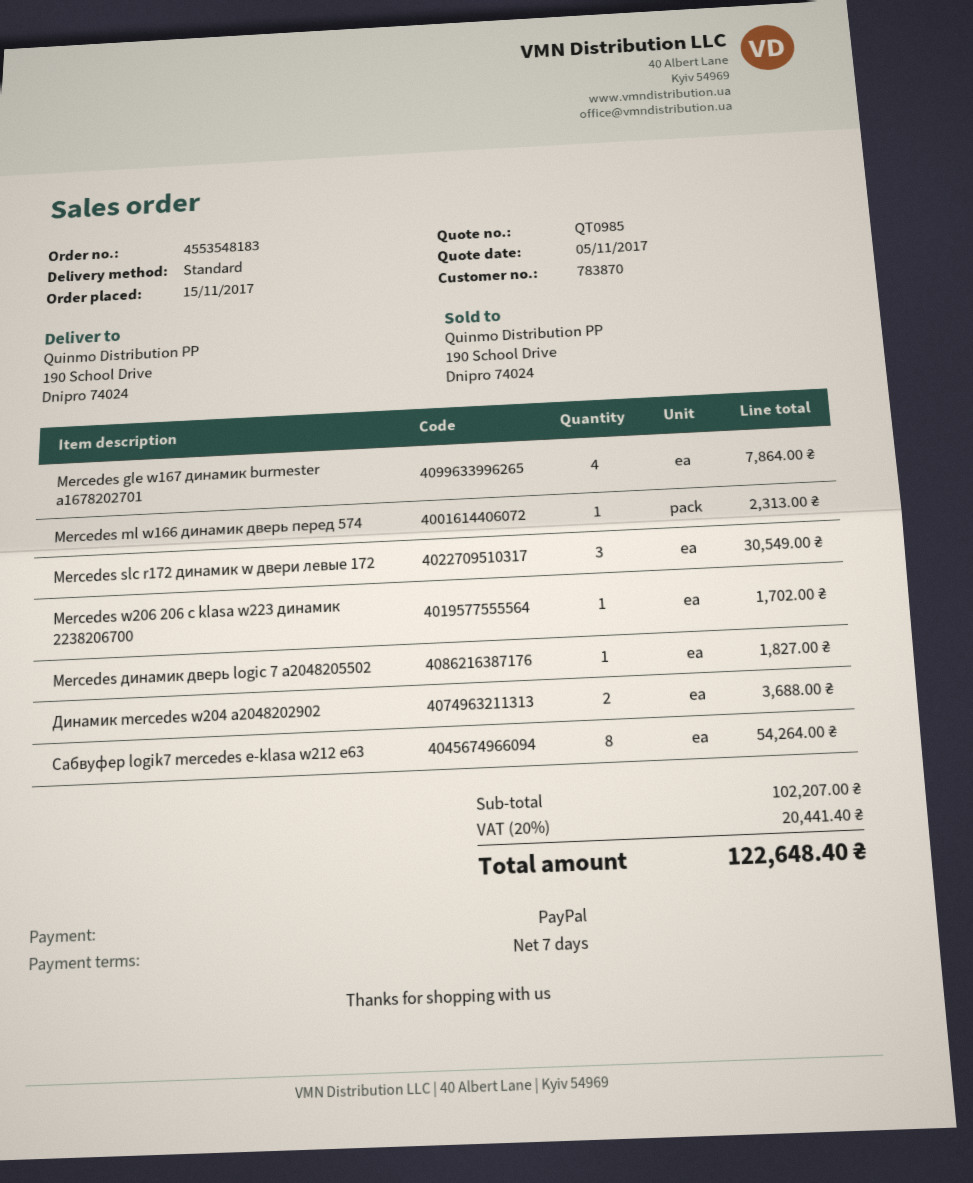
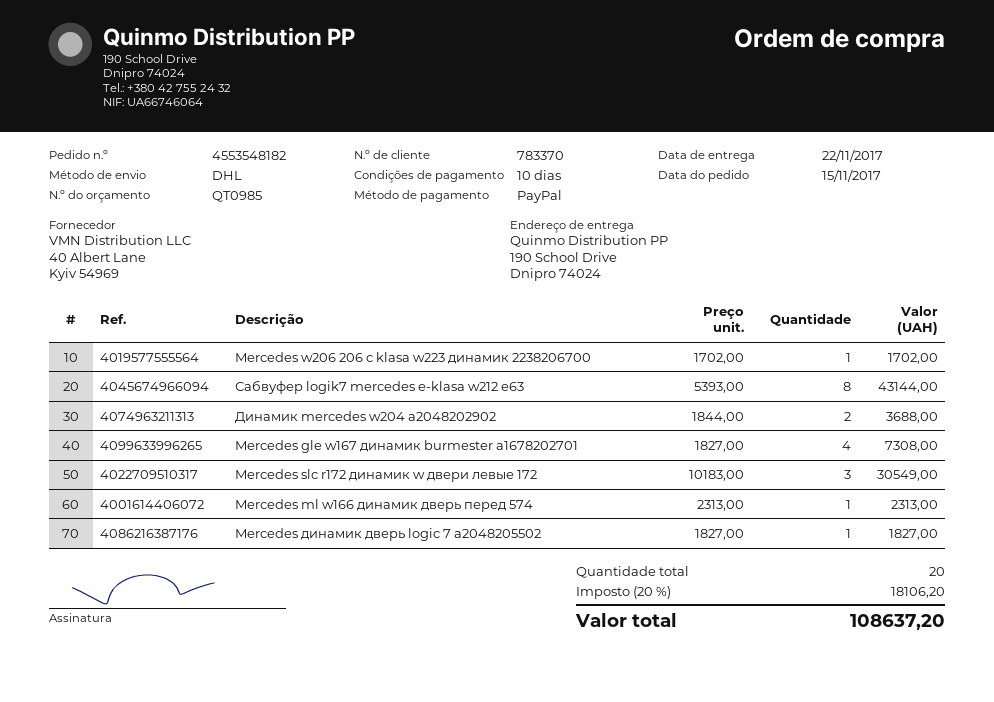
order number: 4553548183 -> 4553548182
payment terms: 7 days -> 10 days
customer number: 783870 -> 783370
shipping method: standard -> DHL
Mercedes gle w167 динамик burmester a1678202701: 4 for 7864.00 -> 4 for 7308.00
Сабвуфер logik7 mercedes e-klasa w212 e63: 8 for 54264.00 -> 8 for 43144.00
tax: 20% = 20441.40 -> 20% = 18106.20
total: 122648.40 -> 108637.20

